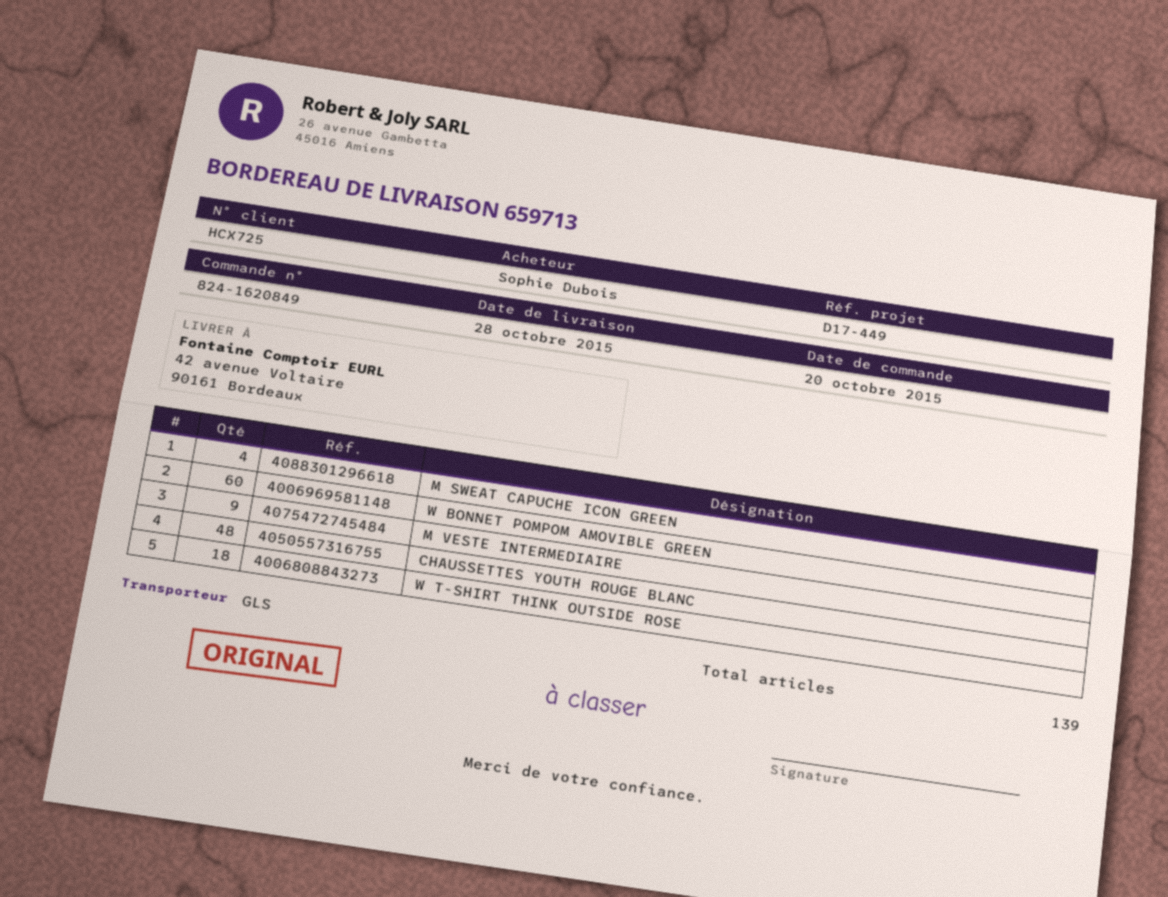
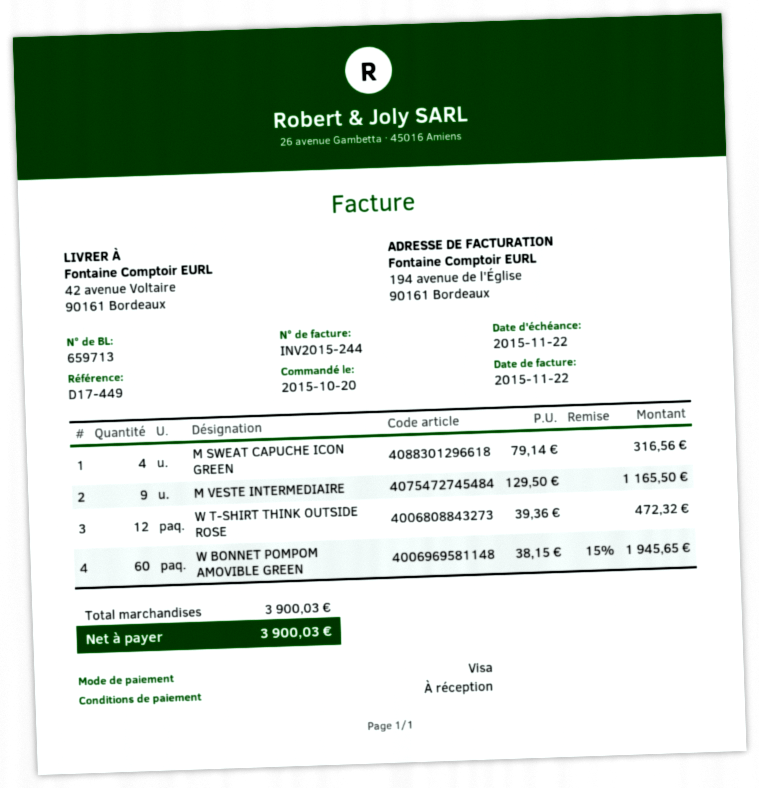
CHAUSSETTES YOUTH ROUGE BLANC: 48 -> none
W T-SHIRT THINK OUTSIDE ROSE: 18 -> 12

